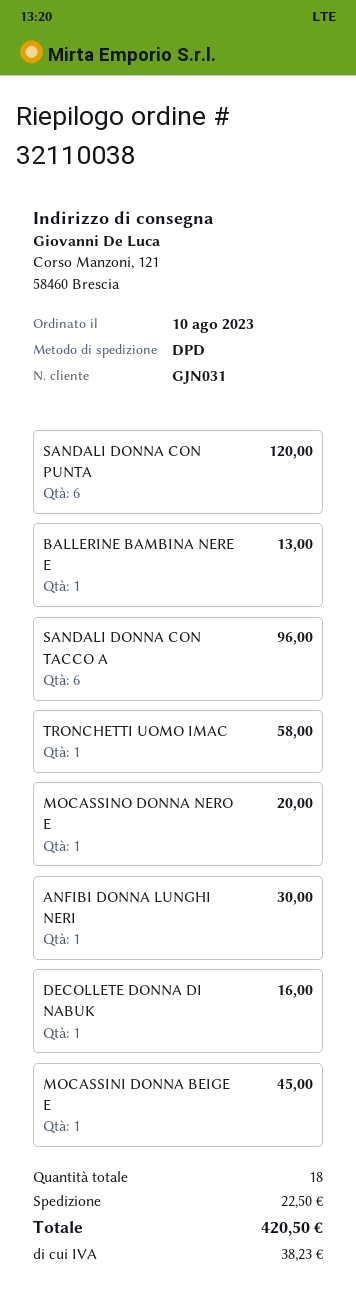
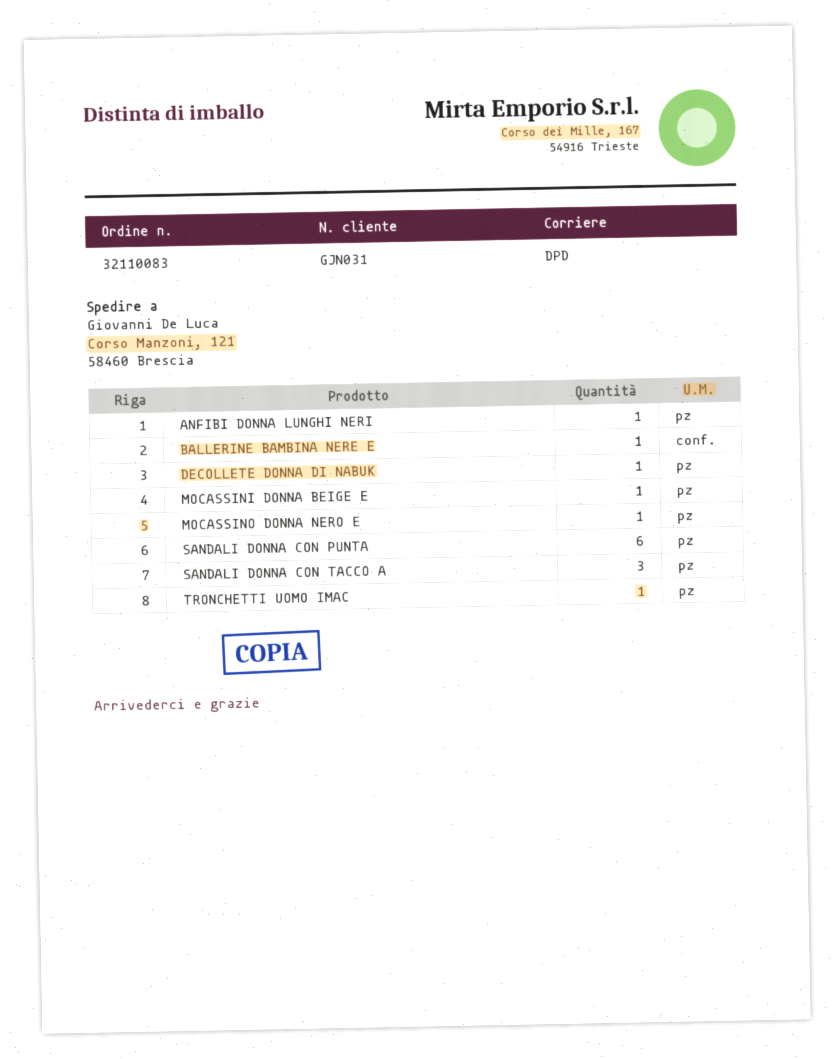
order number: 32110038 -> 32110083
SANDALI DONNA CON TACCO A: 6 -> 3

